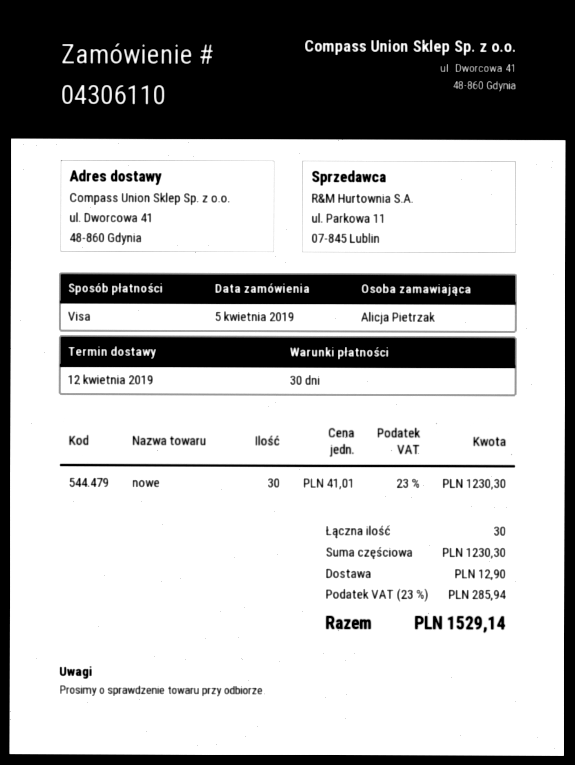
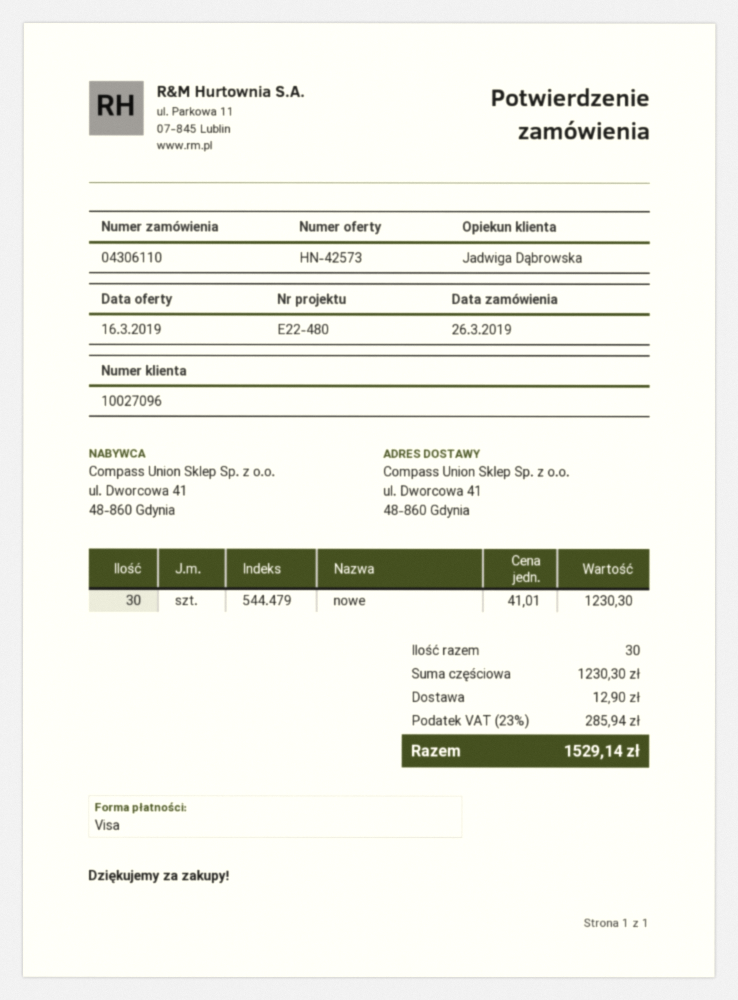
order date: 2019-04-05 -> 2019-03-26

